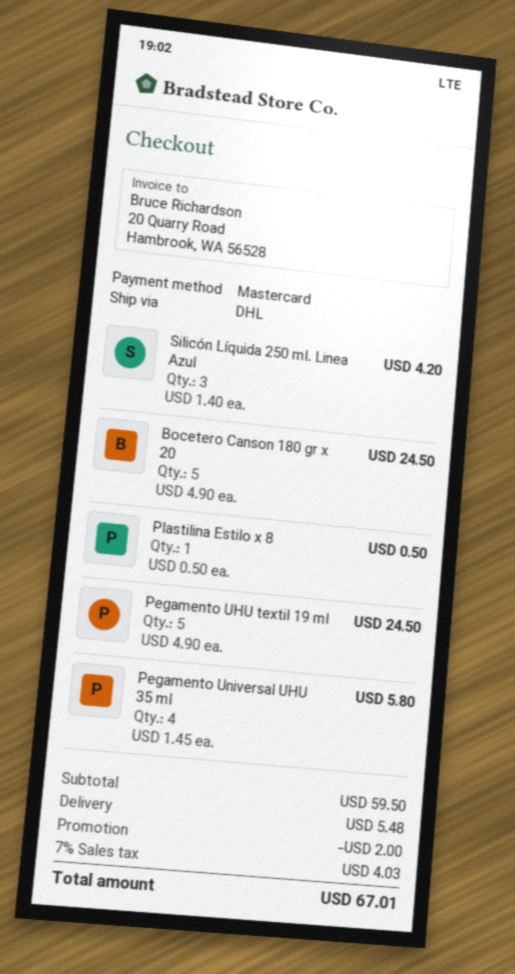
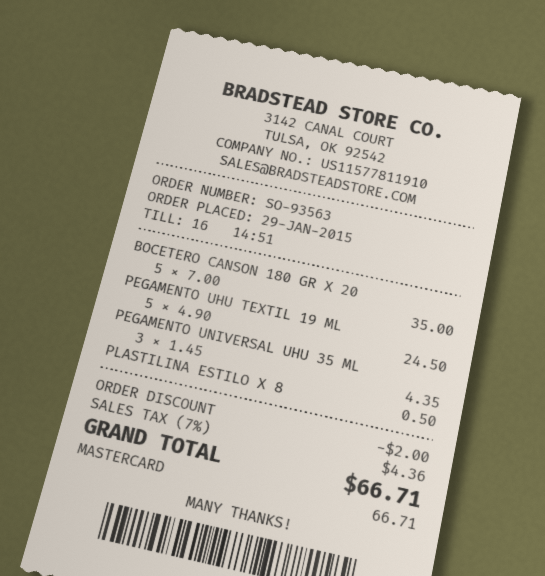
Silicón Líquida 250 ml. Linea Azul: 3 x 1.40 = 4.20 -> none
Bocetero Canson 180 gr x 20: 5 x 4.90 = 24.50 -> 5 x 7.00 = 35.00
Pegamento Universal UHU 35 ml: 4 x 1.45 = 5.80 -> 3 x 1.45 = 4.35
shipping: 5.48 -> none
tax: 7% = 4.03 -> 7% = 4.36
total: 67.01 -> 66.71

